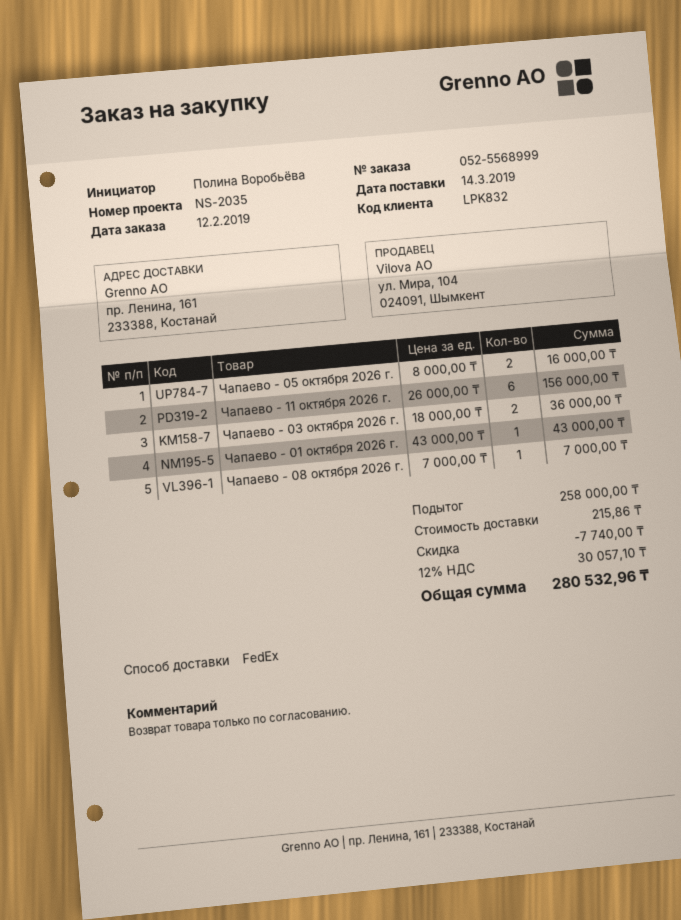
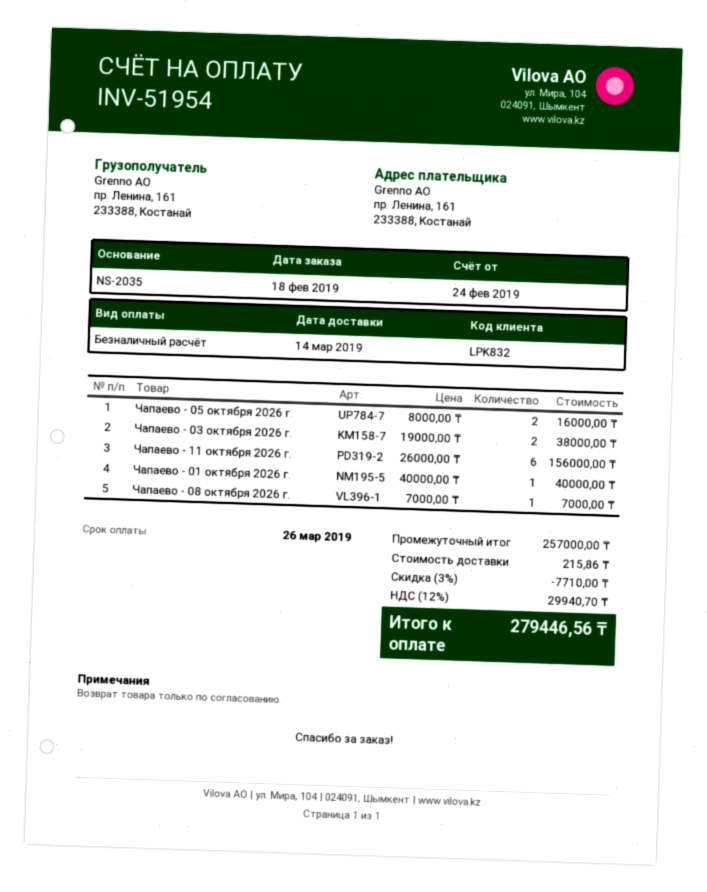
order date: 2019-02-12 -> 2019-02-18
Чапаево - 03 октября 2026 г.: 2 x 18000.00 = 36000.00 -> 2 x 19000.00 = 38000.00
Чапаево - 01 октября 2026 г.: 1 x 43000.00 = 43000.00 -> 1 x 40000.00 = 40000.00
subtotal: 258000.00 -> 257000.00
discount: 7740.00 -> 7710.00
tax: 12% = 30057.10 -> 12% = 29940.70
total: 280532.96 -> 279446.56

